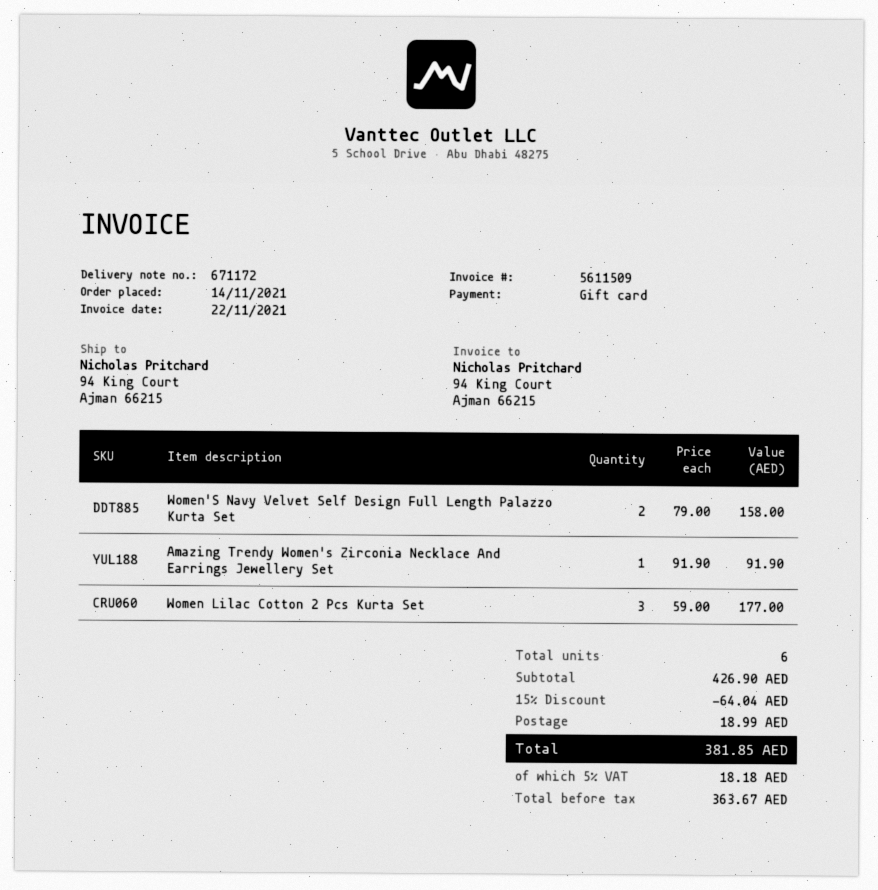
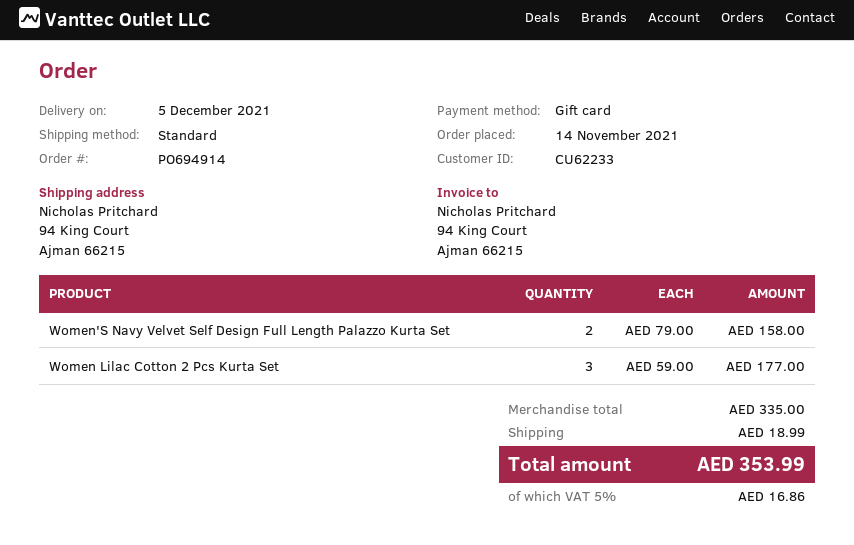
Amazing Trendy Women's Zirconia Necklace And Earrings Jewellery Set: 1 x 91.90 = 91.90 -> none
subtotal: 426.90 -> 335.00
discount: 15% = 64.04 -> none
tax: 5% = 18.18 -> 5% = 16.86
total: 381.85 -> 353.99

